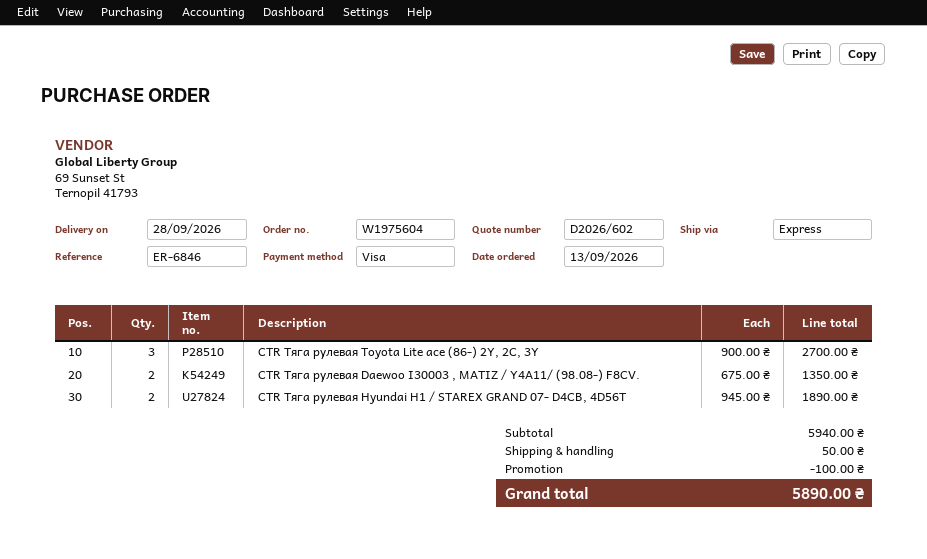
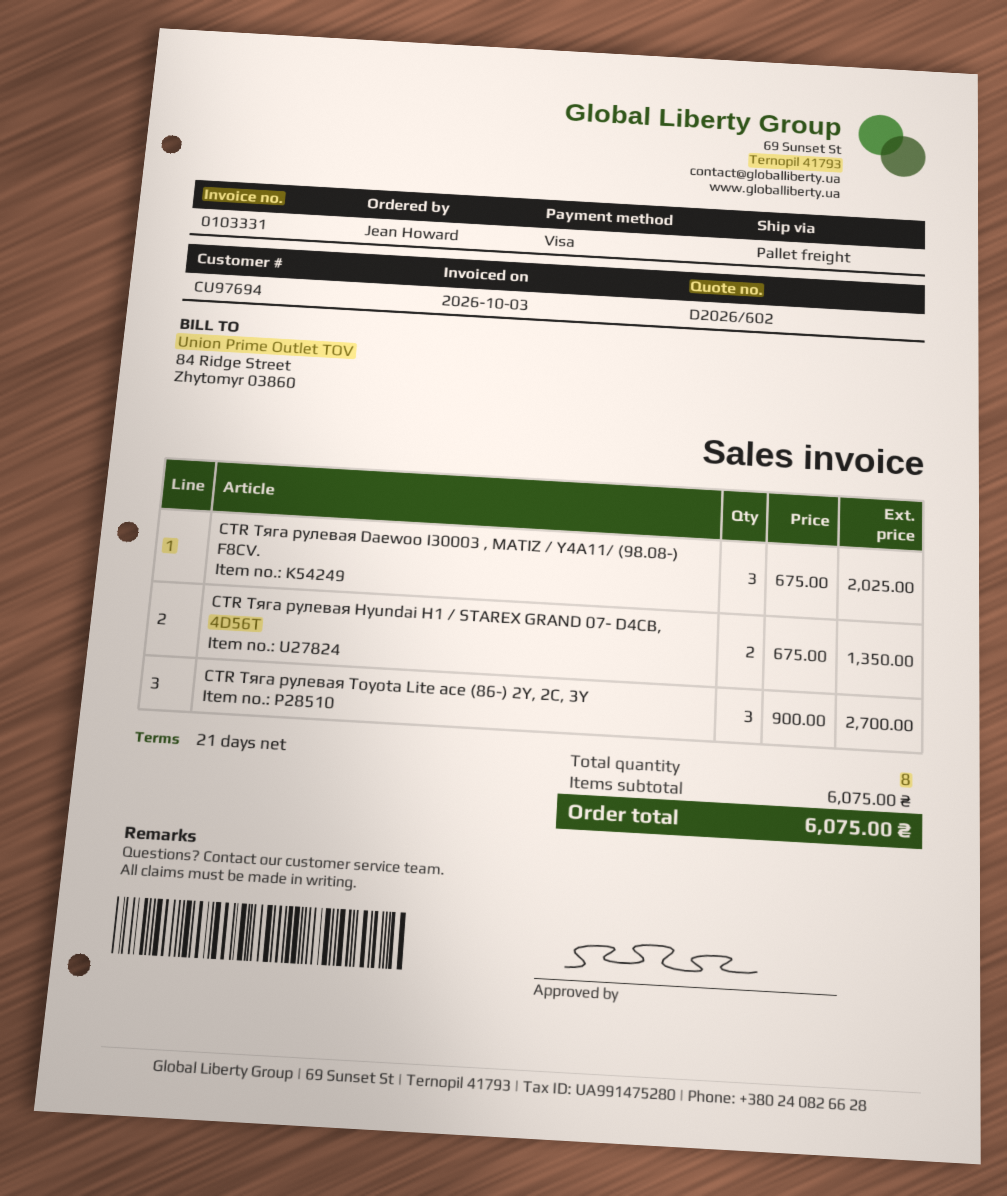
shipping method: express -> pallet freight
CTR Тяга рулевая Daewoo I30003 , MATIZ / Y4A11/ (98.08-) F8CV.: 2 x 675.00 = 1350.00 -> 3 x 675.00 = 2025.00
CTR Тяга рулевая Hyundai H1 / STAREX GRAND 07- D4CB, 4D56T: 2 x 945.00 = 1890.00 -> 2 x 675.00 = 1350.00
subtotal: 5940.00 -> 6075.00
discount: 100.00 -> none
shipping: 50.00 -> none
total: 5890.00 -> 6075.00

